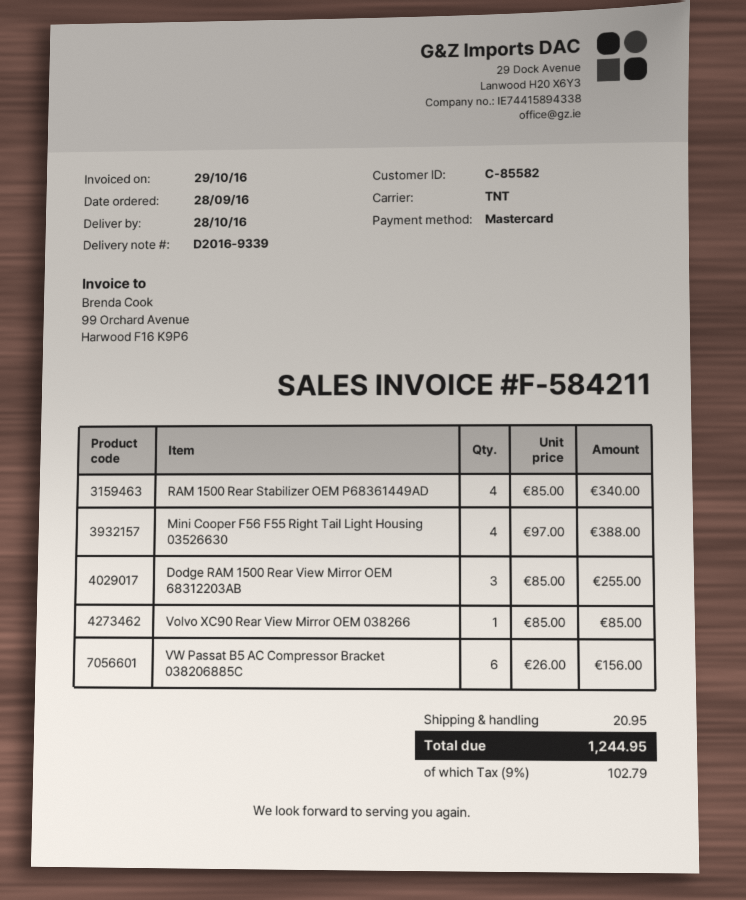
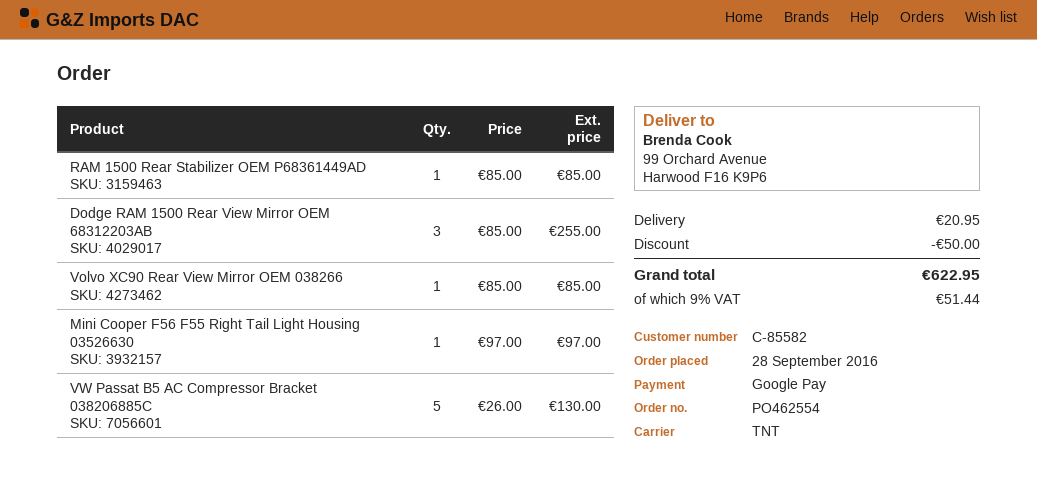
payment method: Mastercard -> Google Pay
RAM 1500 Rear Stabilizer OEM P68361449AD: 4 x 85.00 = 340.00 -> 1 x 85.00 = 85.00
Mini Cooper F56 F55 Right Tail Light Housing 03526630: 4 x 97.00 = 388.00 -> 1 x 97.00 = 97.00
VW Passat B5 AC Compressor Bracket 038206885C: 6 x 26.00 = 156.00 -> 5 x 26.00 = 130.00
discount: none -> 50.00
tax: 9% = 102.79 -> 9% = 51.44
total: 1244.95 -> 622.95

